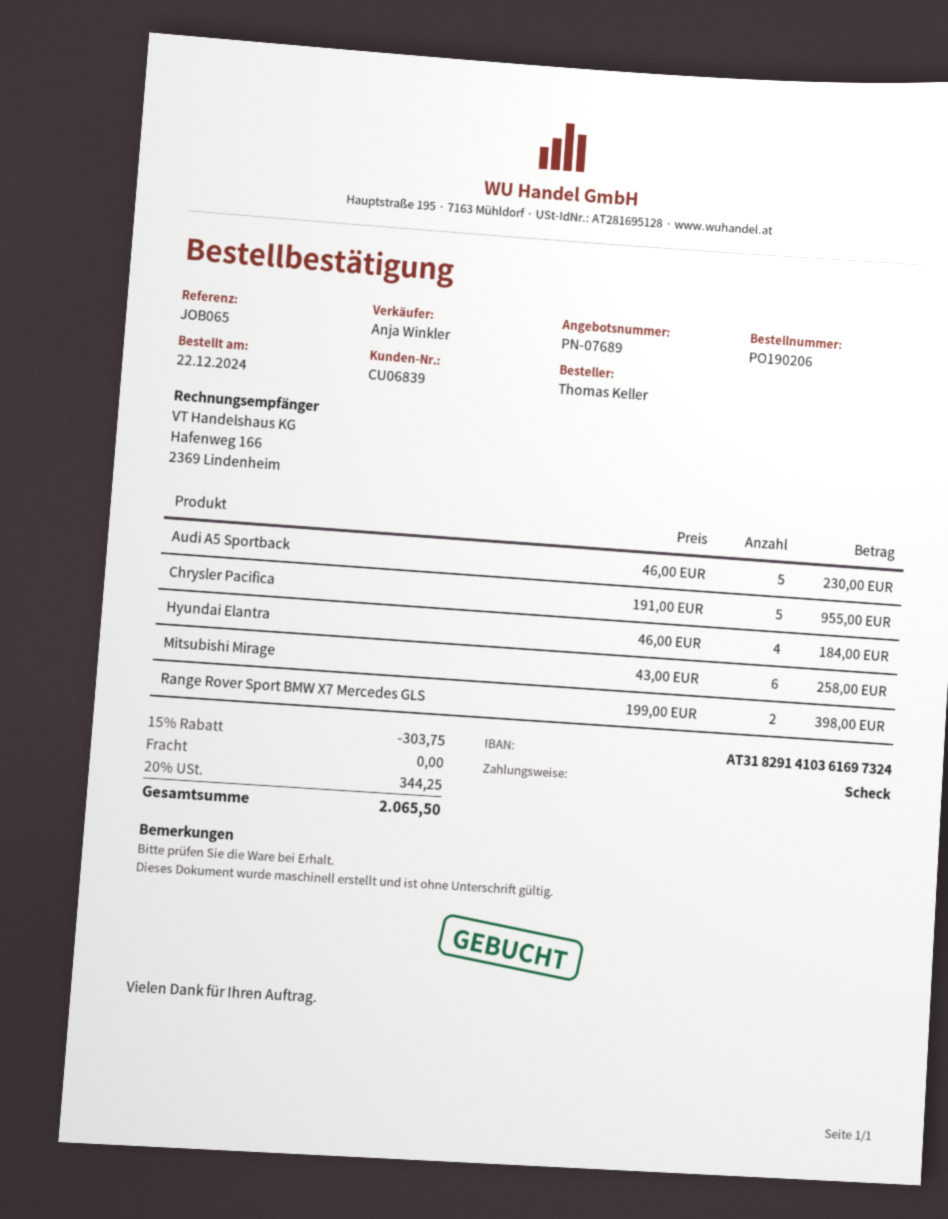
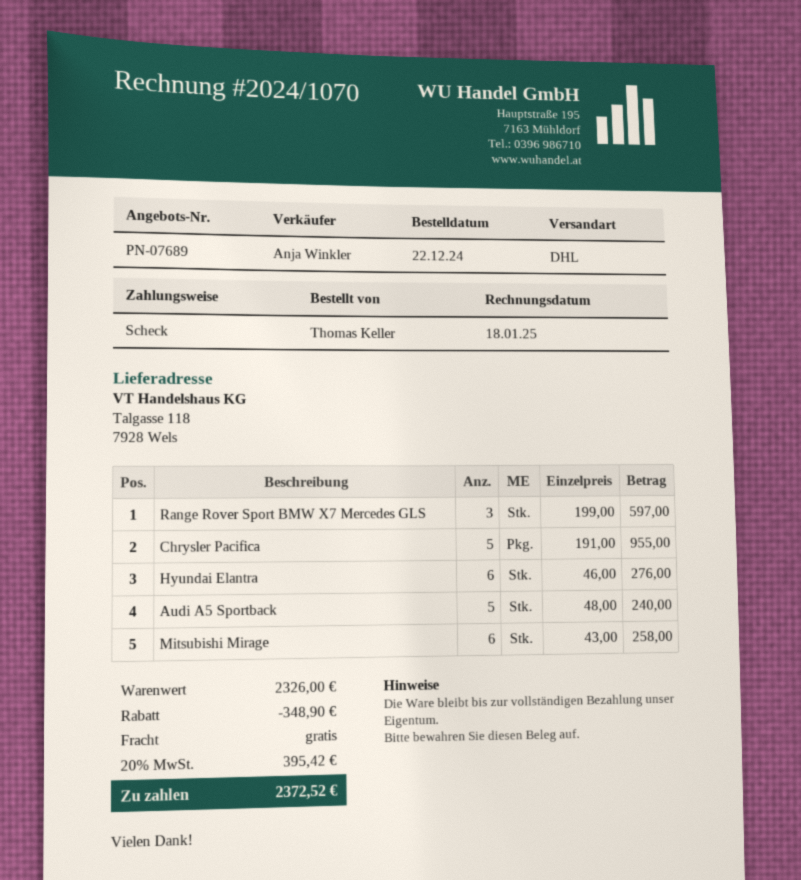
Audi A5 Sportback: 5 x 46.00 = 230.00 -> 5 x 48.00 = 240.00
Hyundai Elantra: 4 x 46.00 = 184.00 -> 6 x 46.00 = 276.00
Range Rover Sport BMW X7 Mercedes GLS: 2 x 199.00 = 398.00 -> 3 x 199.00 = 597.00
discount: 303.75 -> 348.90
tax: 20% = 344.25 -> 20% = 395.42
total: 2065.50 -> 2372.52

